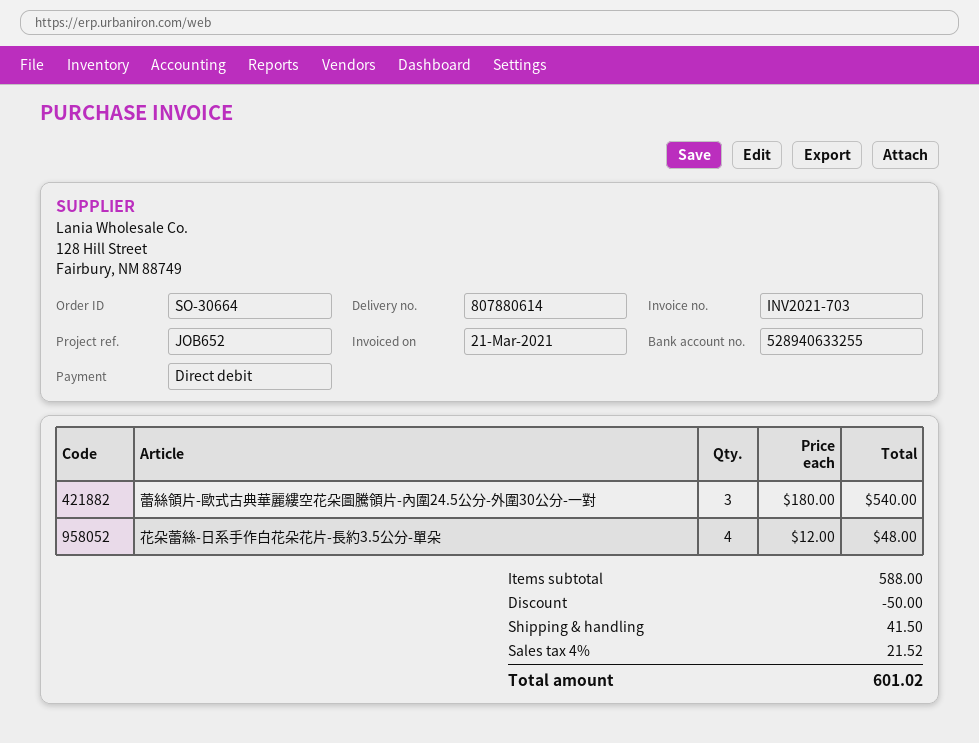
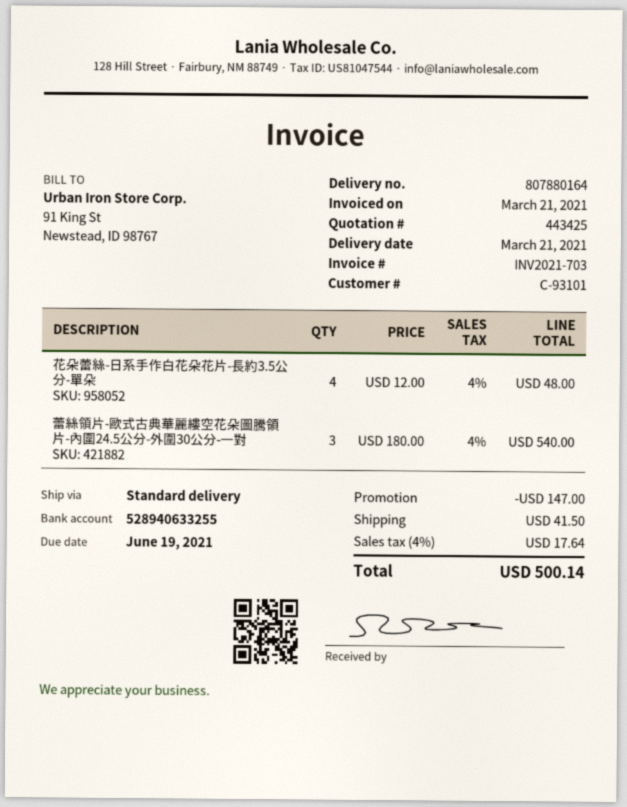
delivery note number: 807880614 -> 807880164
discount: 50.00 -> 147.00
tax: 4% = 21.52 -> 4% = 17.64
total: 601.02 -> 500.14

